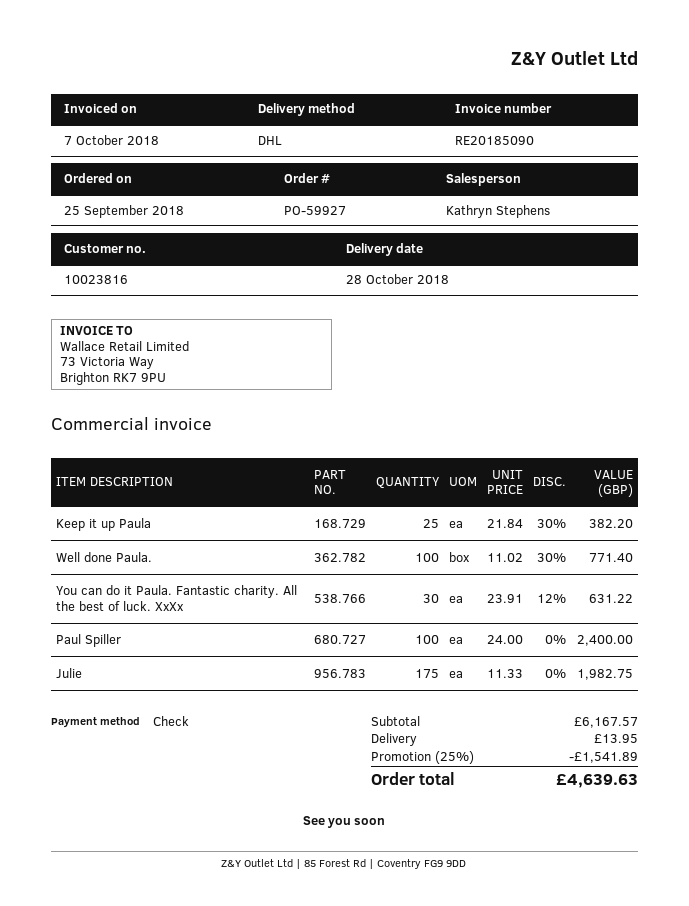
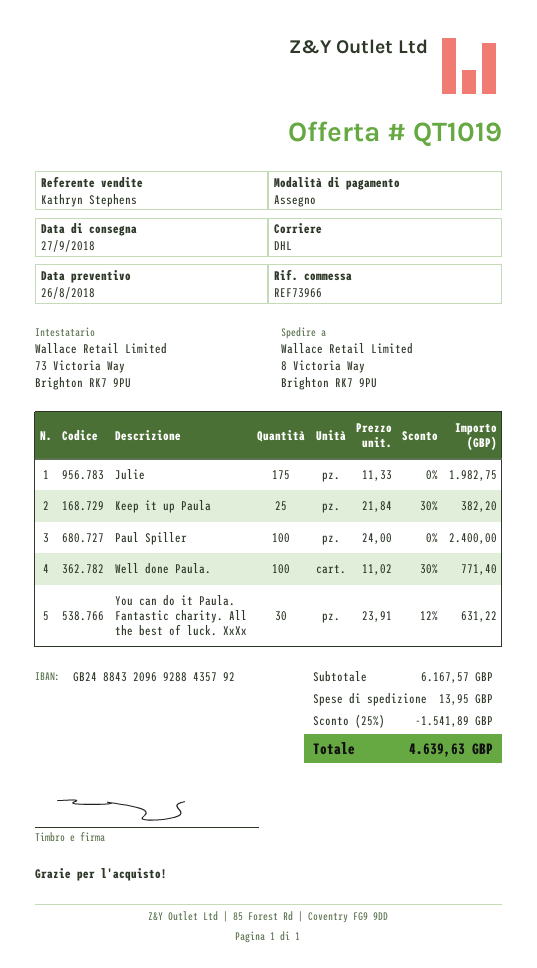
delivery date: 2018-10-28 -> 2018-09-27

